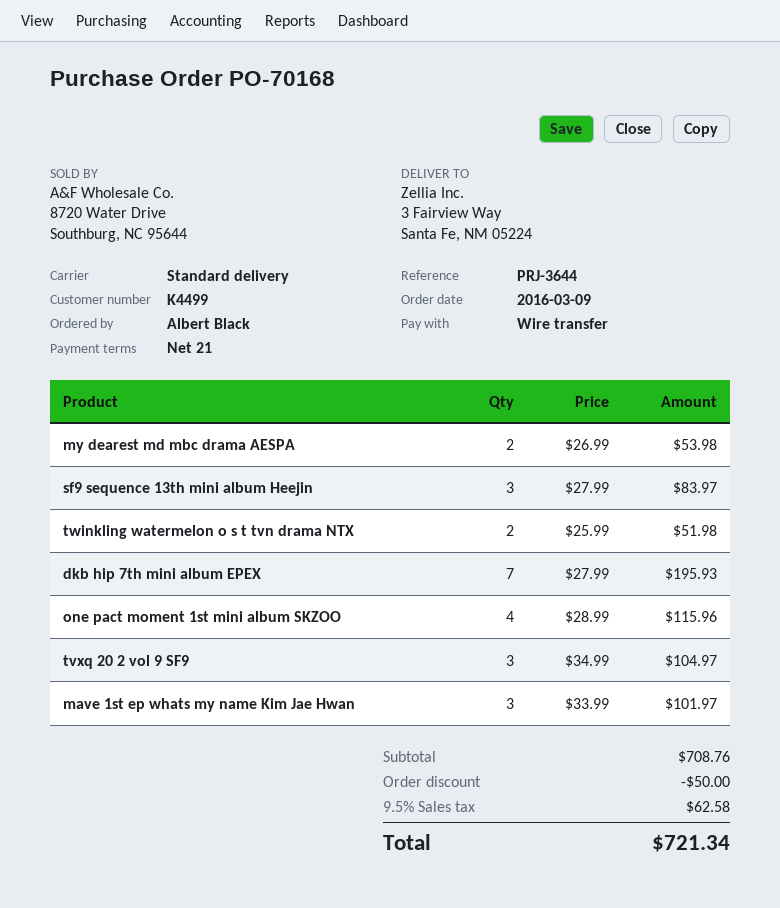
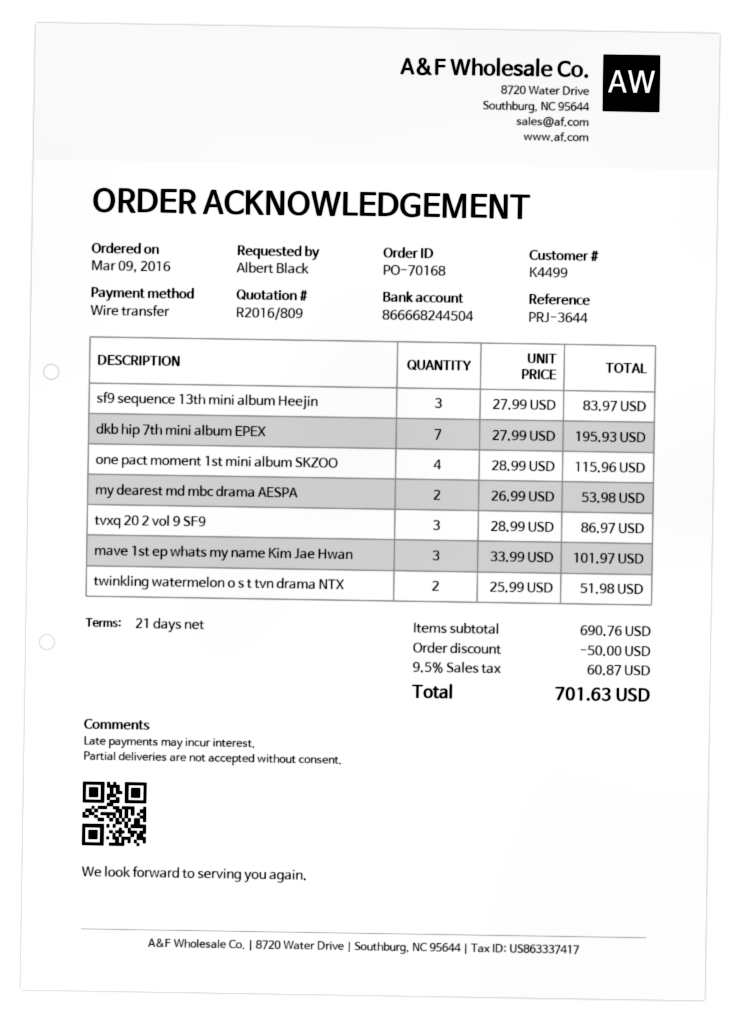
tvxq 20 2 vol 9 SF9: 3 x 34.99 = 104.97 -> 3 x 28.99 = 86.97
subtotal: 708.76 -> 690.76
tax: 9.5% = 62.58 -> 9.5% = 60.87
total: 721.34 -> 701.63

